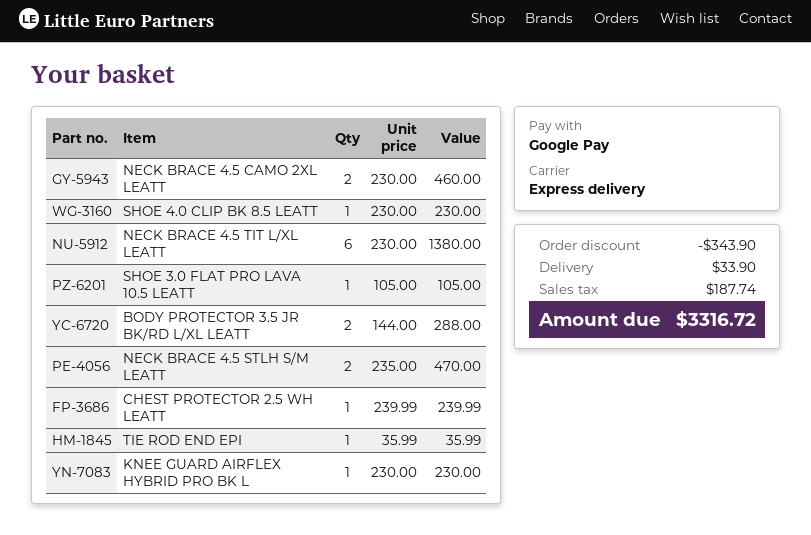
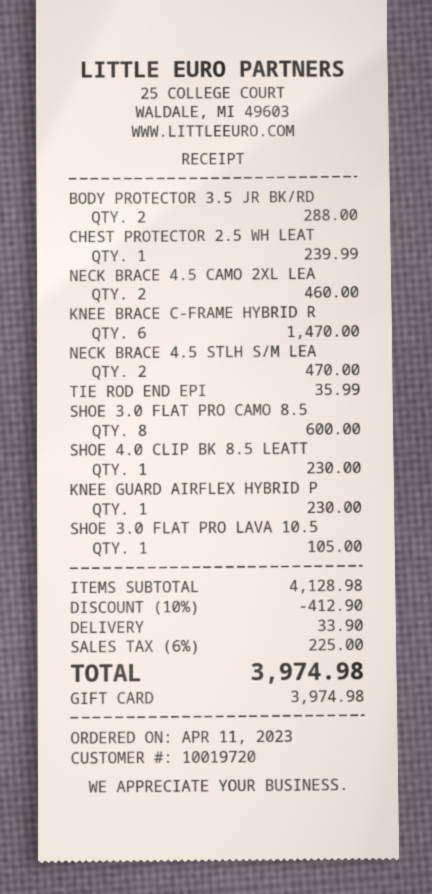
payment method: Google Pay -> gift card
NECK BRACE 4.5 TIT L/XL LEATT: 6 for 1380.00 -> none
KNEE BRACE C-FRAME HYBRID R: none -> 6 for 1470.00
SHOE 3.0 FLAT PRO CAMO 8.5: none -> 8 for 600.00
discount: 343.90 -> 412.90
tax: 187.74 -> 225.00
total: 3316.72 -> 3974.98

